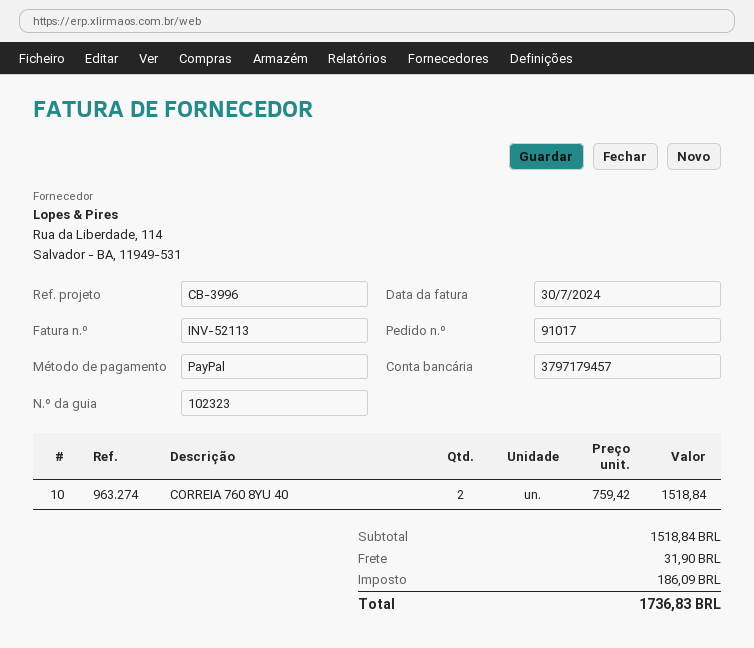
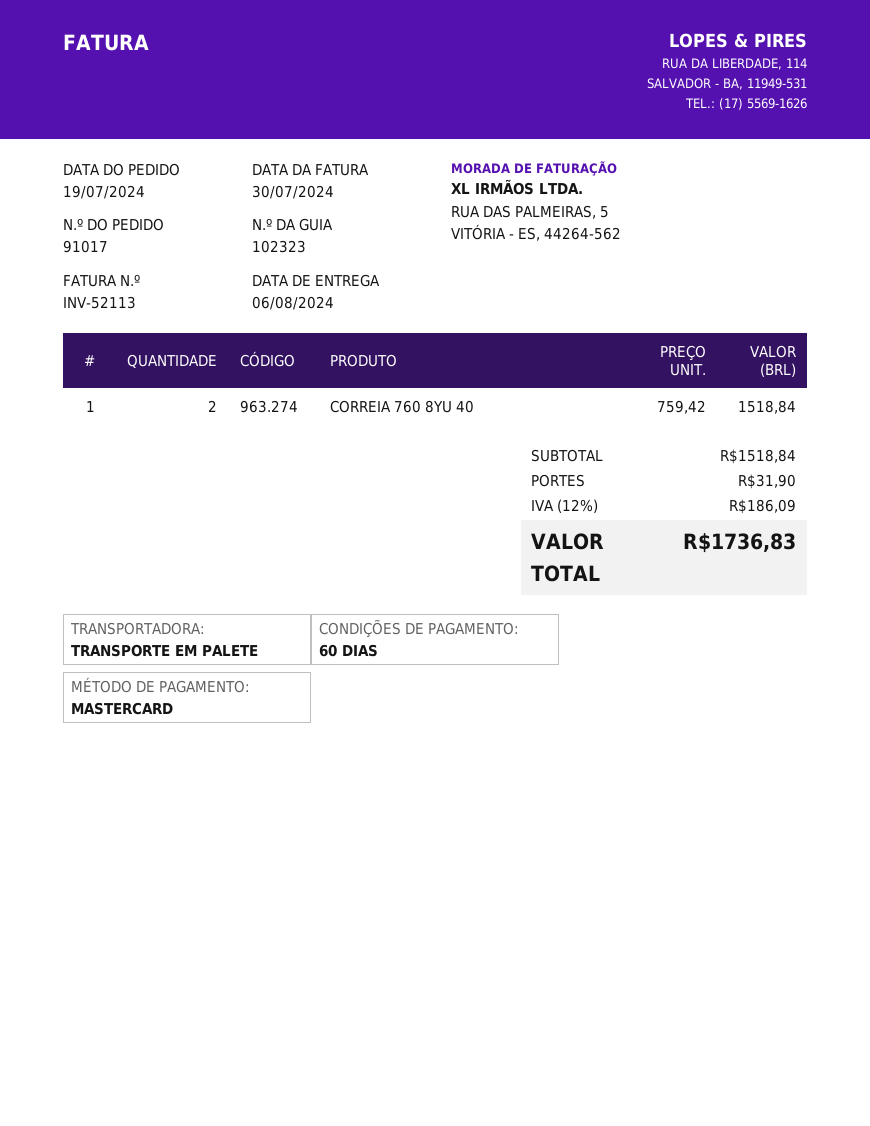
payment method: PayPal -> Mastercard

